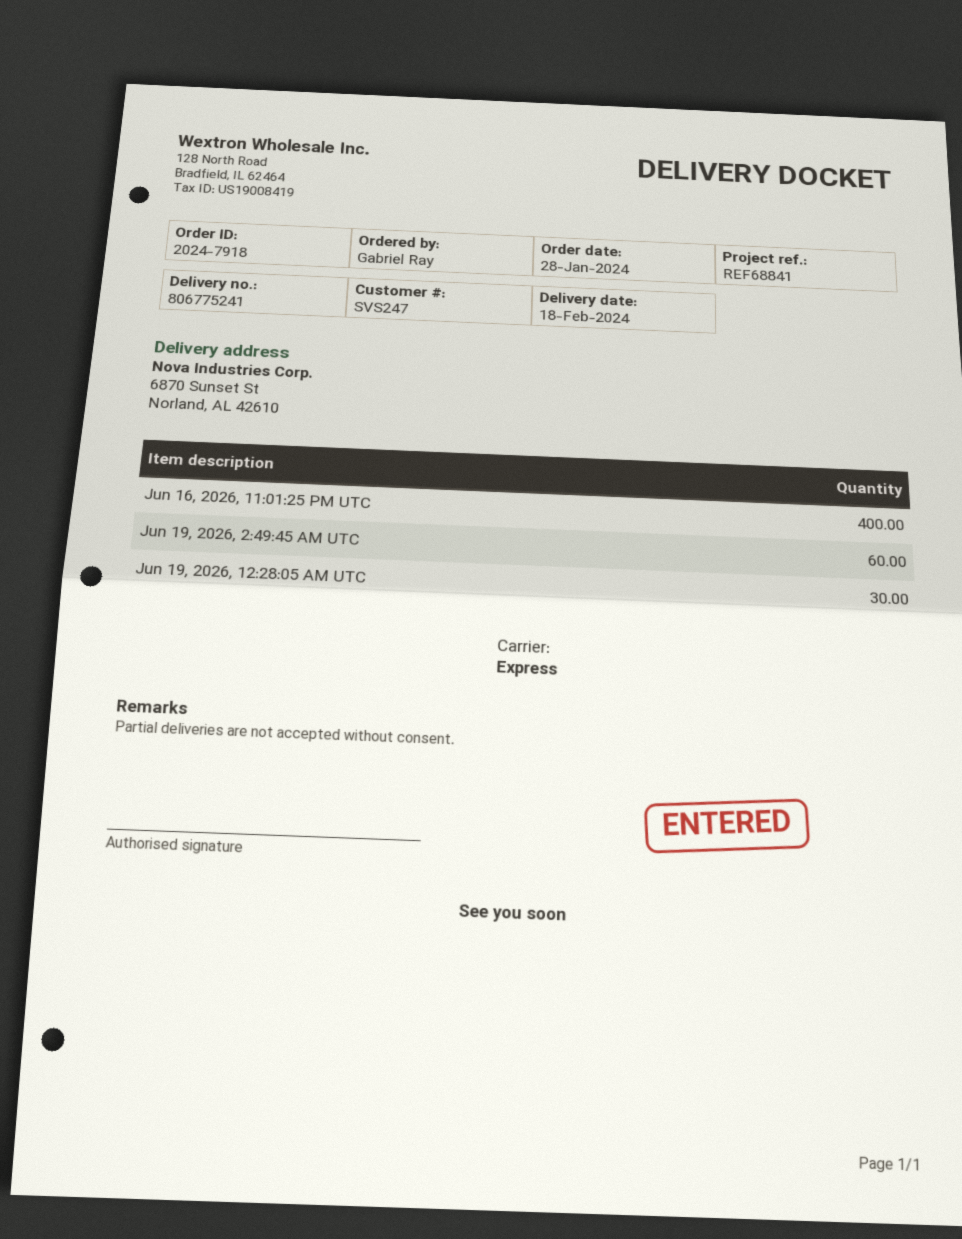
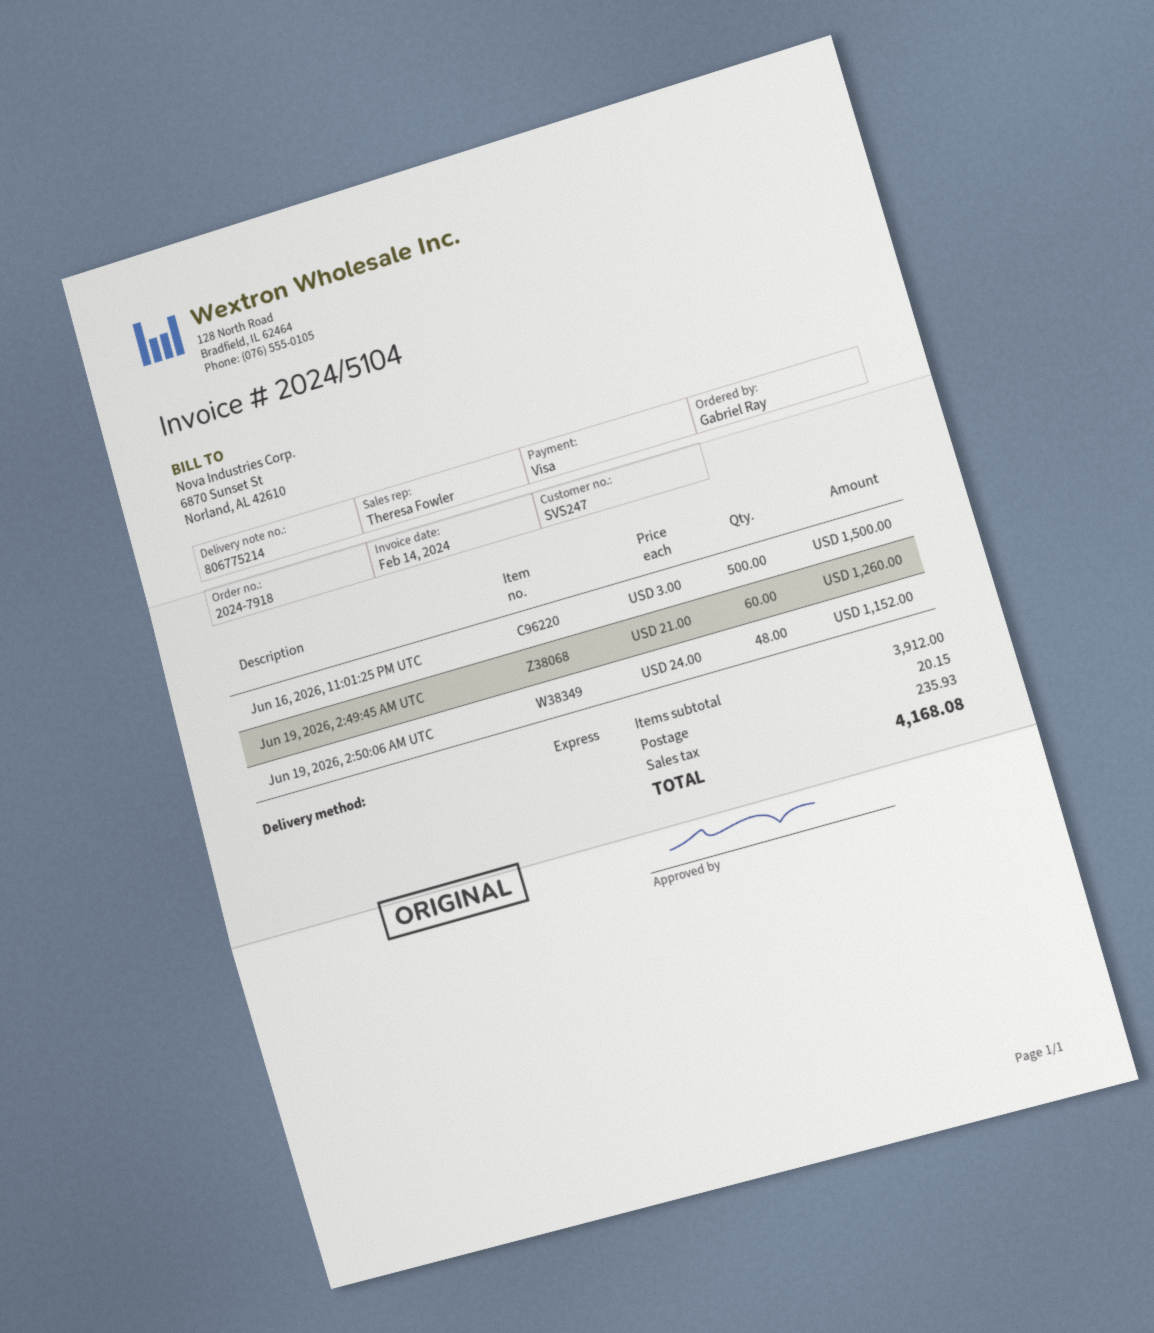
delivery note number: 806775241 -> 806775214
Jun 16, 2026, 11:01:25 PM UTC: 400 -> 500
Jun 19, 2026, 12:28:05 AM UTC: 30 -> none
Jun 19, 2026, 2:50:06 AM UTC: none -> 48

